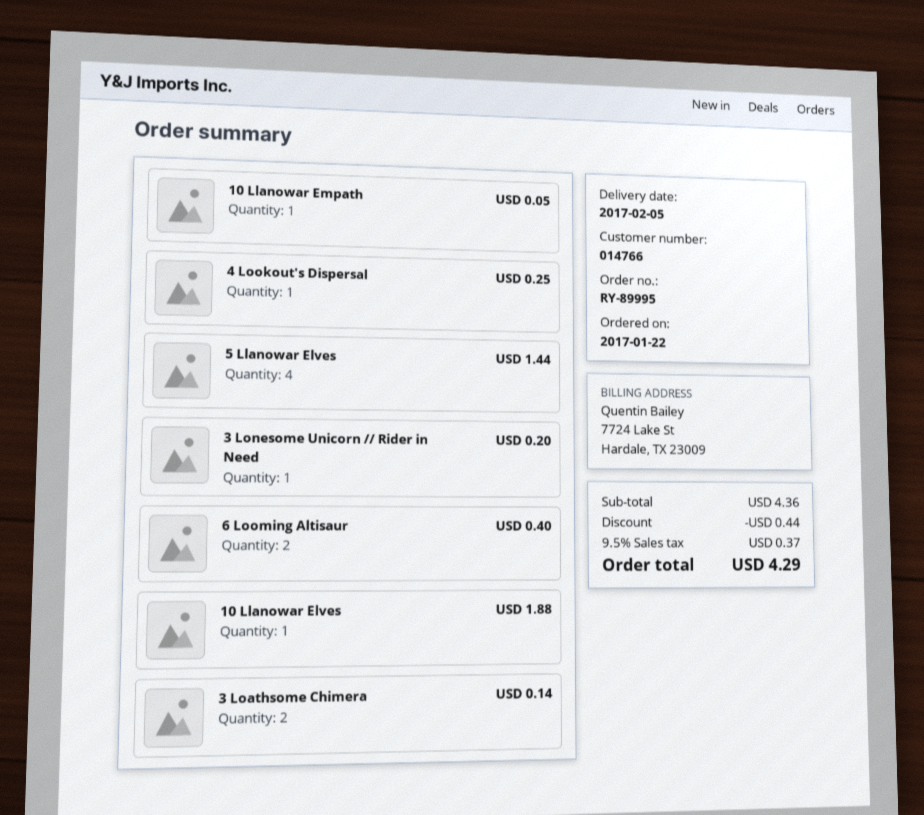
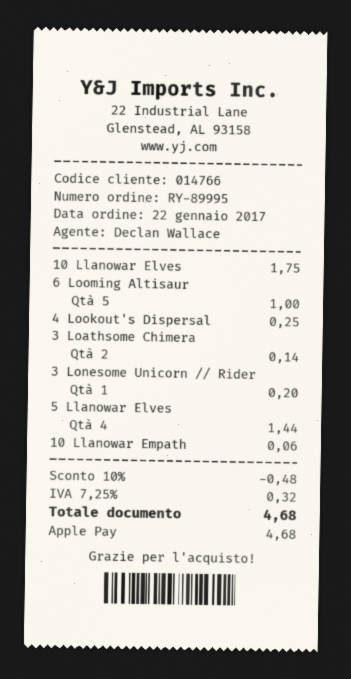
10 Llanowar Empath: 1 for 0.05 -> 1 for 0.06
6 Looming Altisaur: 2 for 0.40 -> 5 for 1.00
10 Llanowar Elves: 1 for 1.88 -> 1 for 1.75
discount: 0.44 -> 0.48
tax: 9.5% = 0.37 -> 7.25% = 0.32
total: 4.29 -> 4.68

